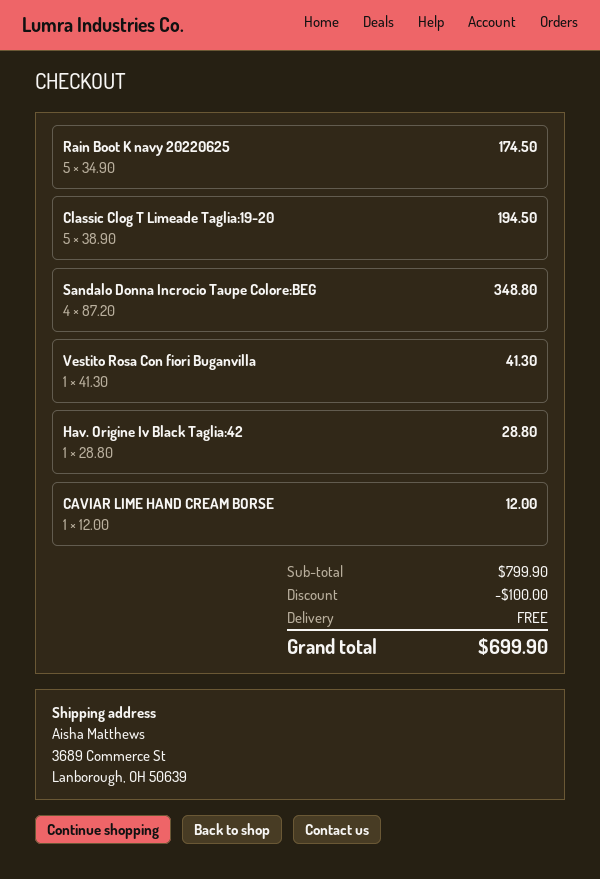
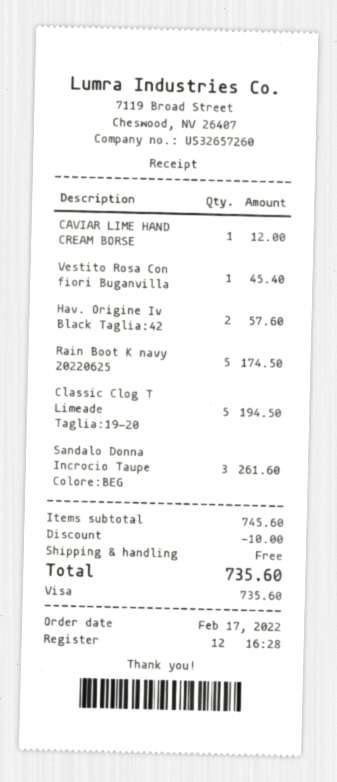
Sandalo Donna Incrocio Taupe Colore:BEG: 4 for 348.80 -> 3 for 261.60
Vestito Rosa Con fiori Buganvilla: 1 for 41.30 -> 1 for 45.40
Hav. Origine Iv Black Taglia:42: 1 for 28.80 -> 2 for 57.60
subtotal: 799.90 -> 745.60
discount: 100.00 -> 10.00
total: 699.90 -> 735.60

